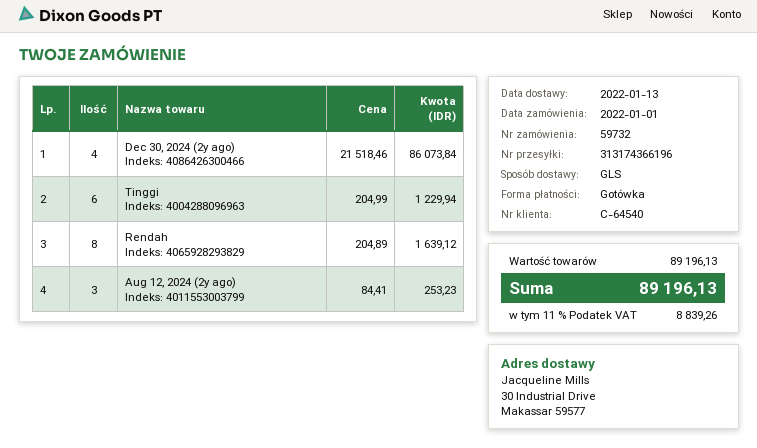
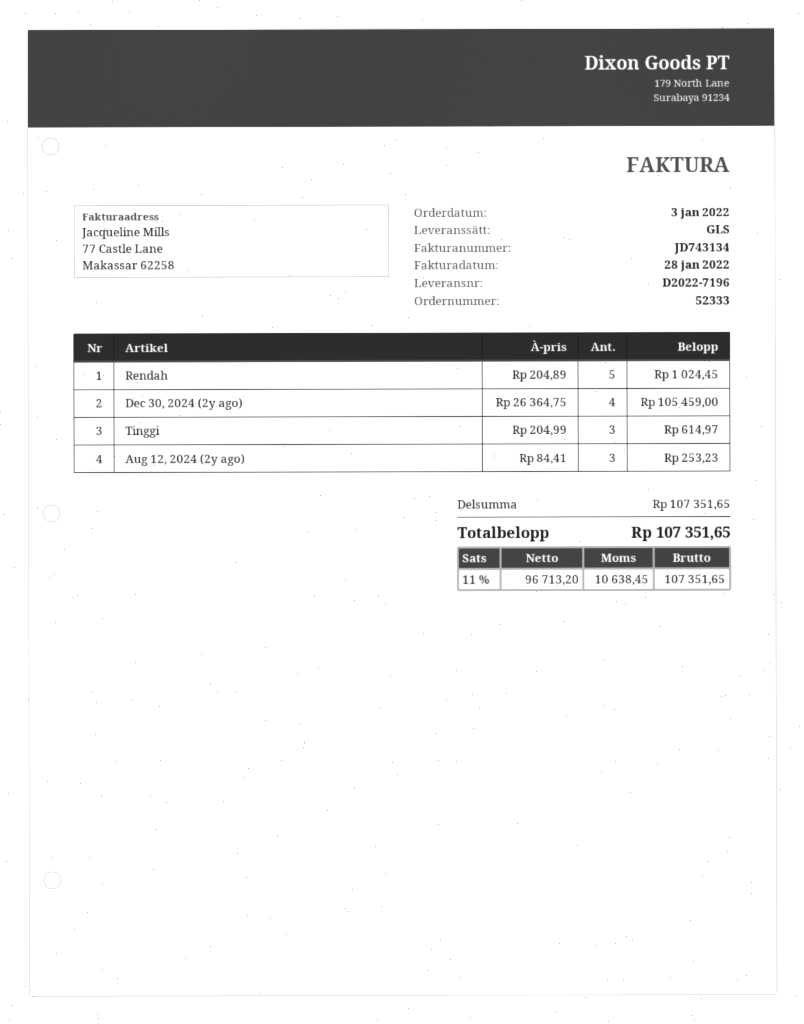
order number: 59732 -> 52333
order date: 2022-01-01 -> 2022-01-03
Dec 30, 2024 (2y ago): 4 x 21518.46 = 86073.84 -> 4 x 26364.75 = 105459.00
Tinggi: 6 x 204.99 = 1229.94 -> 3 x 204.99 = 614.97
Rendah: 8 x 204.89 = 1639.12 -> 5 x 204.89 = 1024.45
subtotal: 89196.13 -> 107351.65
tax: 11% = 8839.26 -> 11% = 10638.45
total: 89196.13 -> 107351.65

